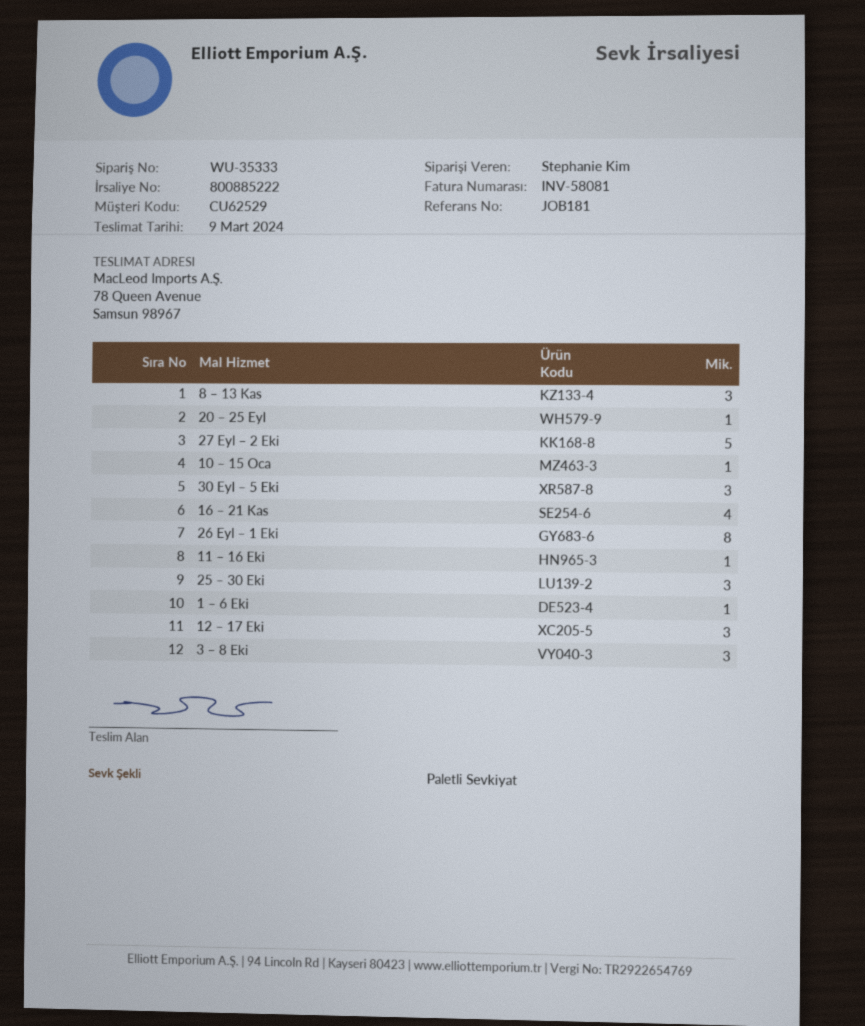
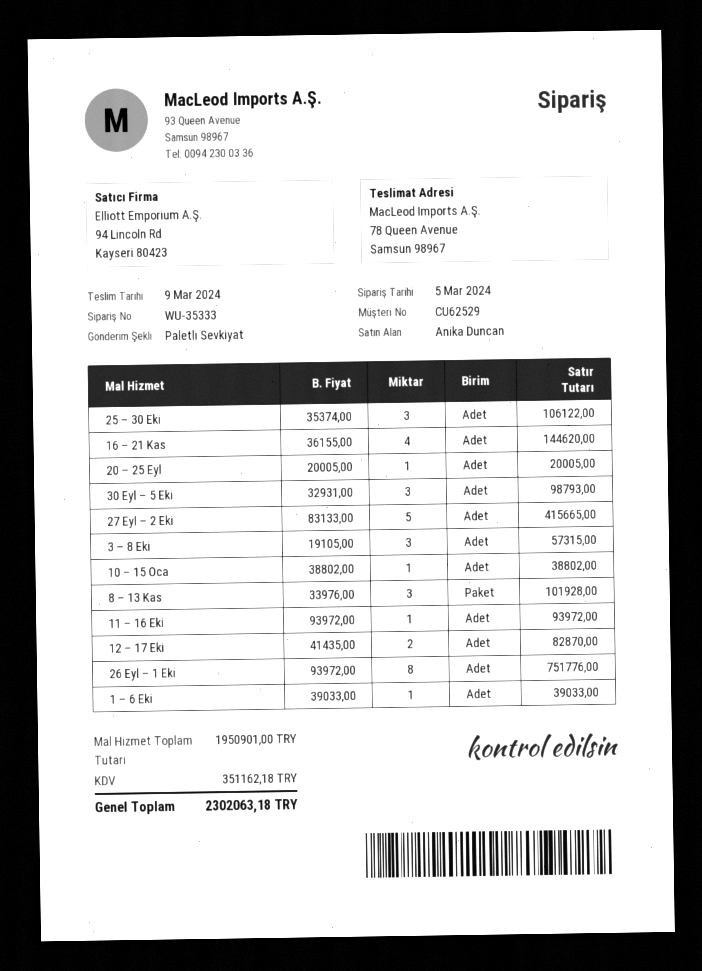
ordered by: Stephanie Kim -> Anika Duncan
12 – 17 Eki: 3 -> 2

